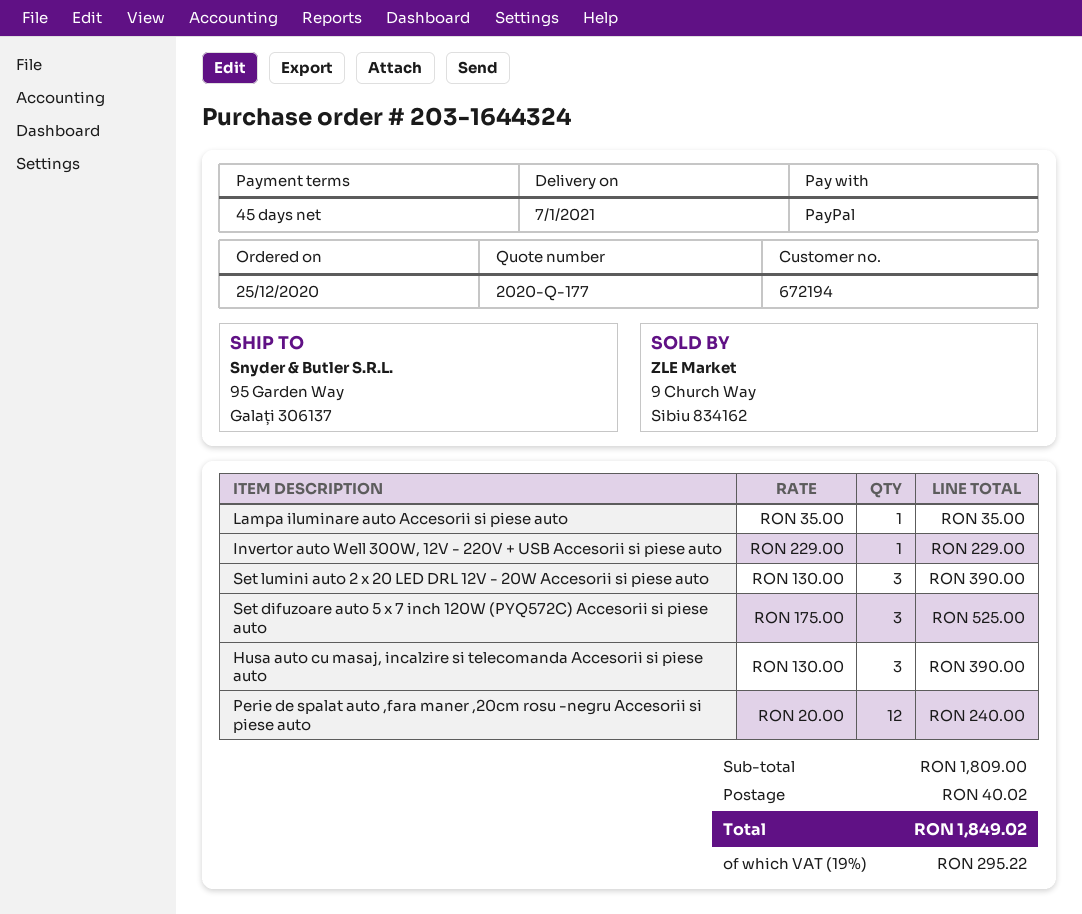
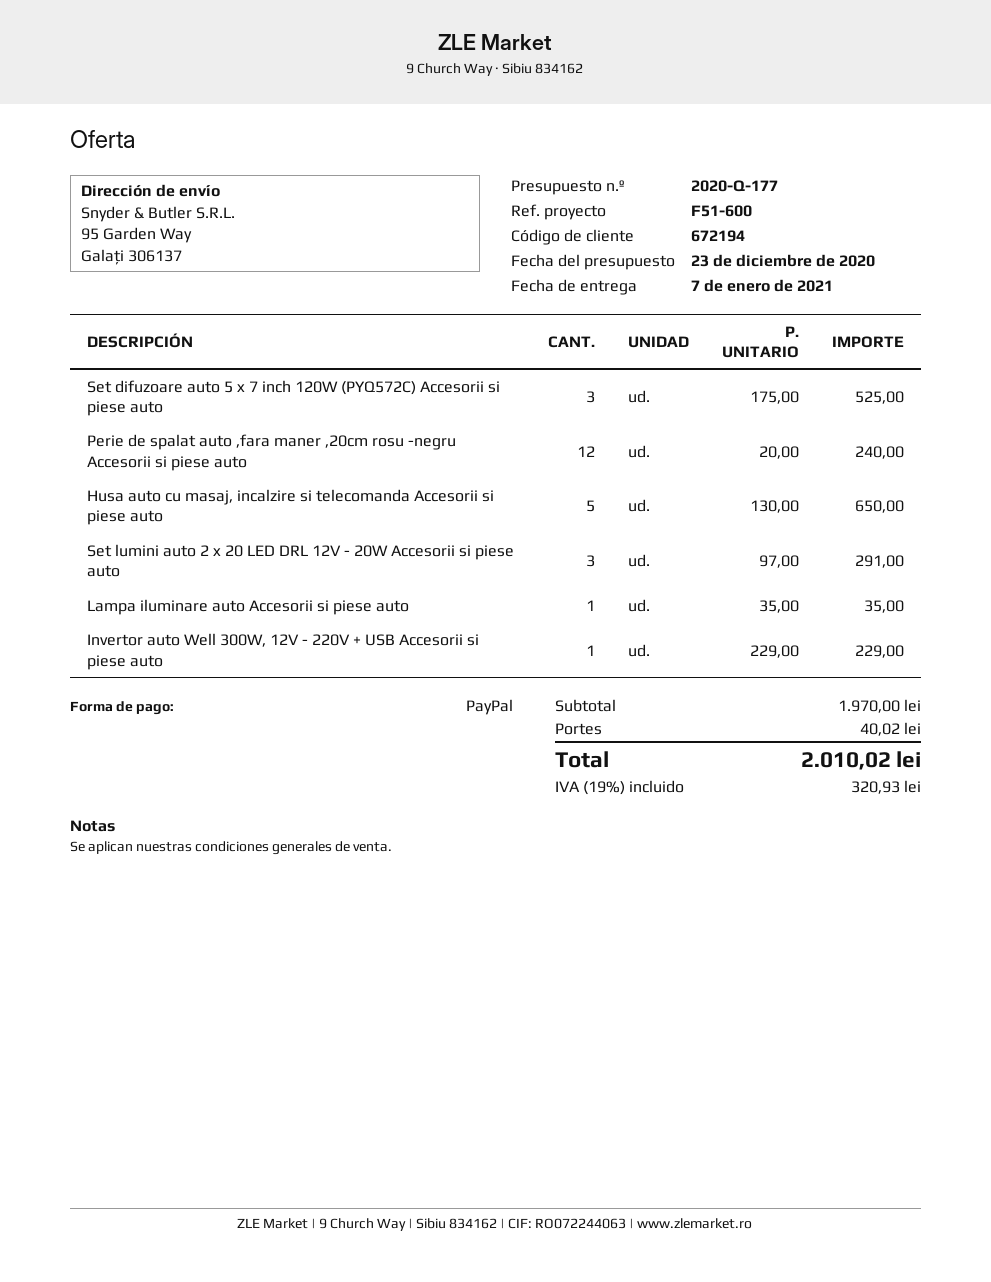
Set lumini auto 2 x 20 LED DRL 12V - 20W Accesorii si piese auto: 3 x 130.00 = 390.00 -> 3 x 97.00 = 291.00
Husa auto cu masaj, incalzire si telecomanda Accesorii si piese auto: 3 x 130.00 = 390.00 -> 5 x 130.00 = 650.00
subtotal: 1809.00 -> 1970.00
tax: 19% = 295.22 -> 19% = 320.93
total: 1849.02 -> 2010.02

